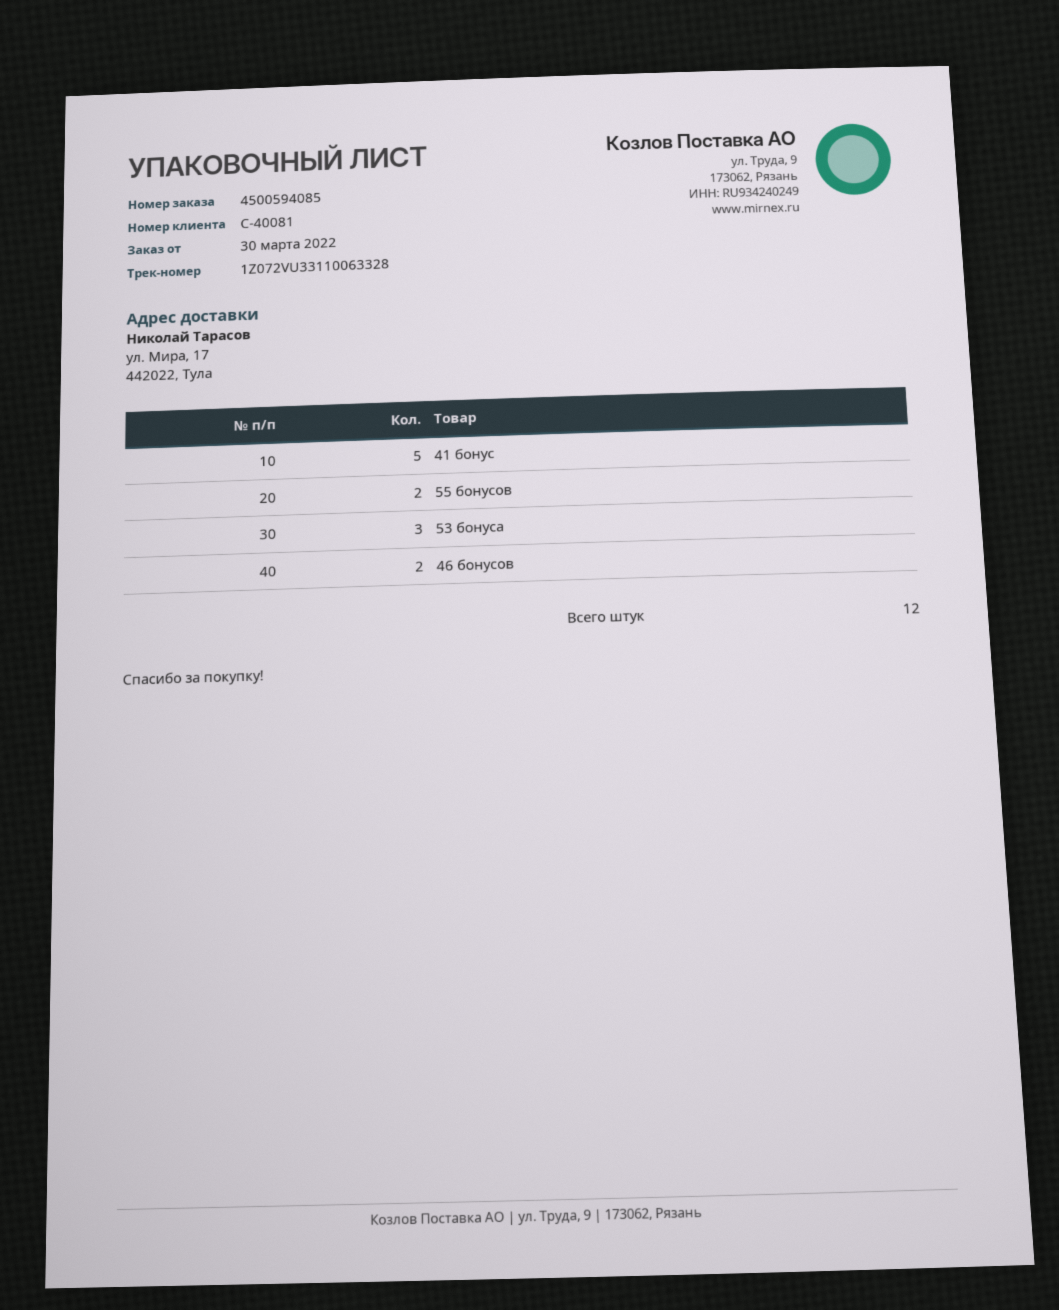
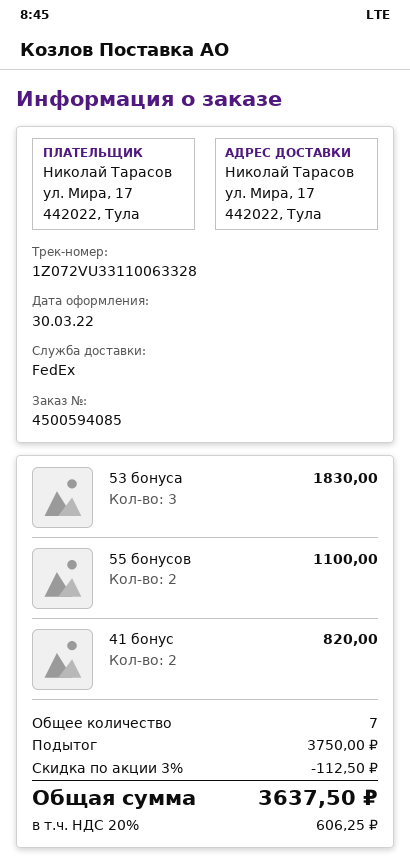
41 бонус: 5 -> 2
46 бонусов: 2 -> none
total quantity: 12 -> 7

